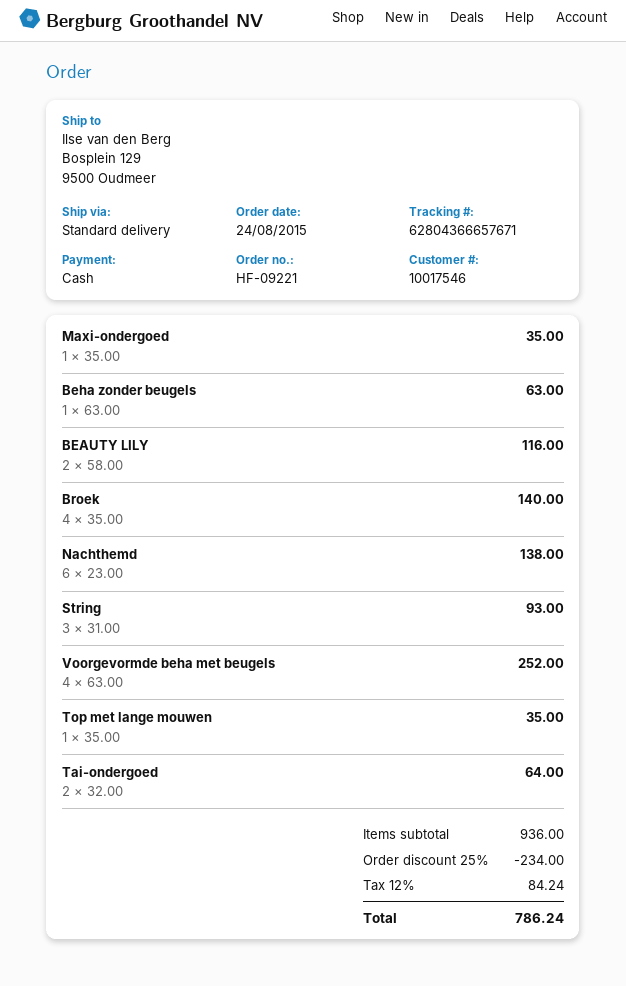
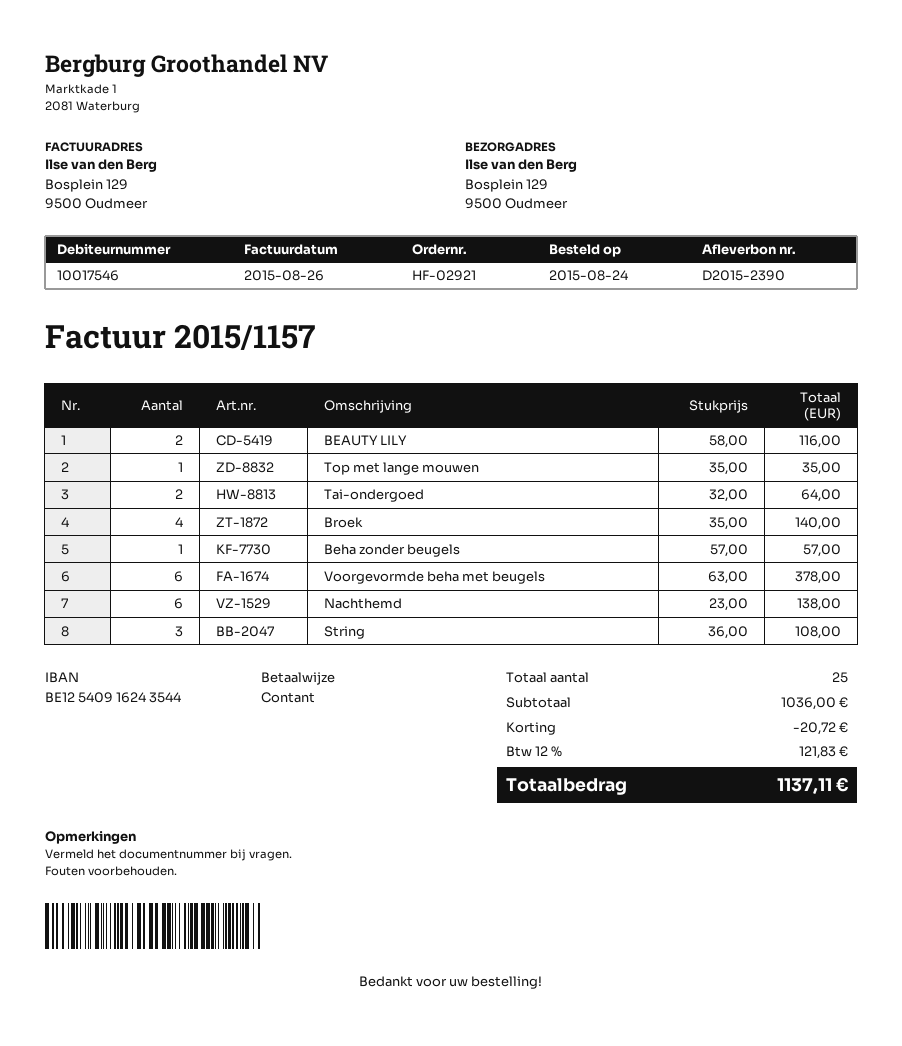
order number: HF-09221 -> HF-02921
Maxi-ondergoed: 1 x 35.00 = 35.00 -> none
Beha zonder beugels: 1 x 63.00 = 63.00 -> 1 x 57.00 = 57.00
String: 3 x 31.00 = 93.00 -> 3 x 36.00 = 108.00
Voorgevormde beha met beugels: 4 x 63.00 = 252.00 -> 6 x 63.00 = 378.00
subtotal: 936.00 -> 1036.00
discount: 234.00 -> 20.72
tax: 12% = 84.24 -> 12% = 121.83
total: 786.24 -> 1137.11

